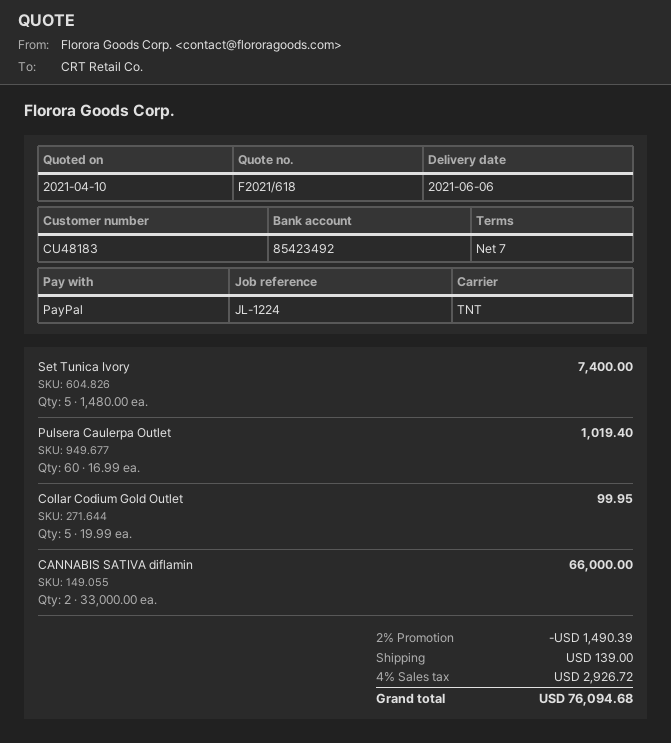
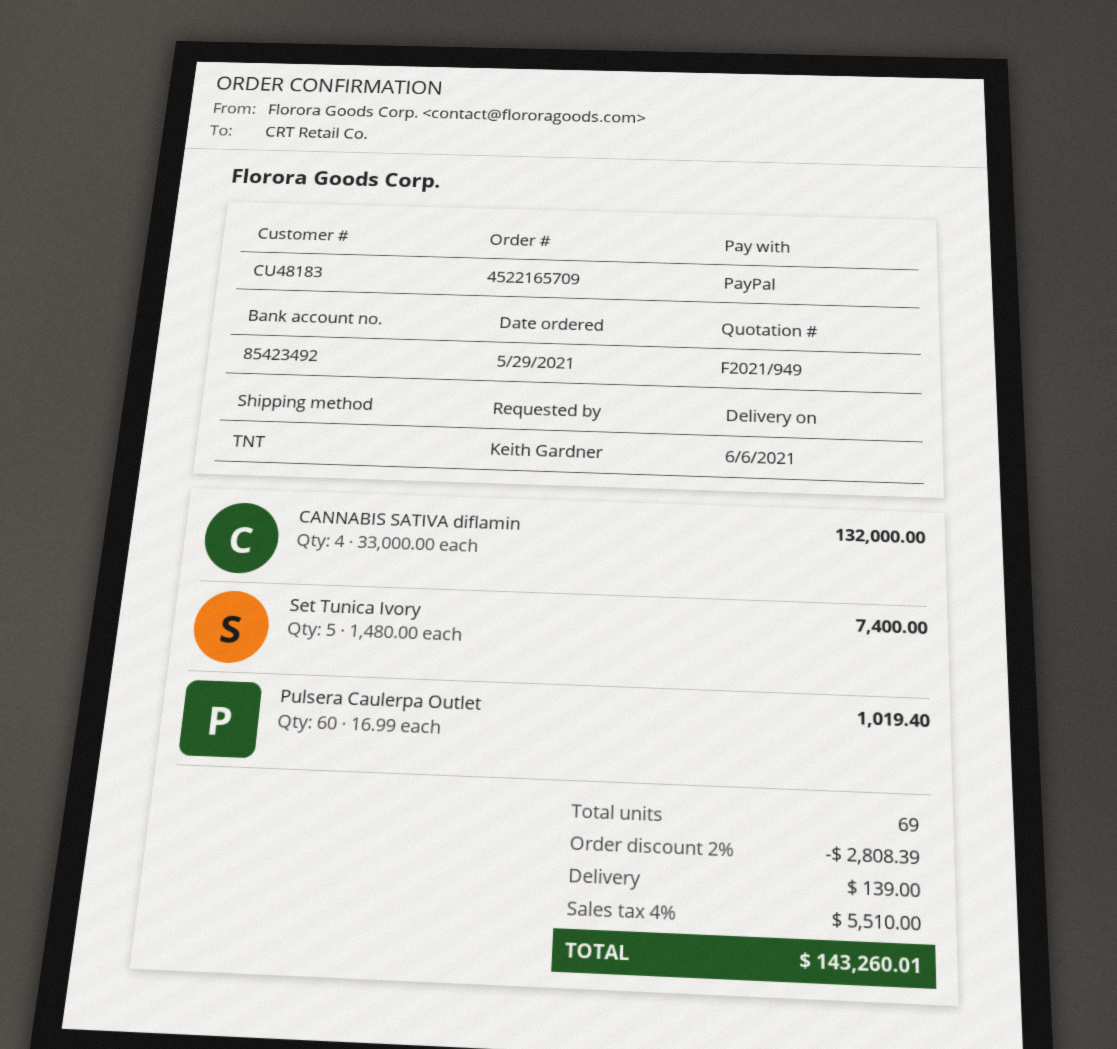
quote number: F2021/618 -> F2021/949
Collar Codium Gold Outlet: 5 x 19.99 = 99.95 -> none
CANNABIS SATIVA diflamin: 2 x 33000.00 = 66000.00 -> 4 x 33000.00 = 132000.00
discount: 2% = 1490.39 -> 2% = 2808.39
tax: 4% = 2926.72 -> 4% = 5510.00
total: 76094.68 -> 143260.01

